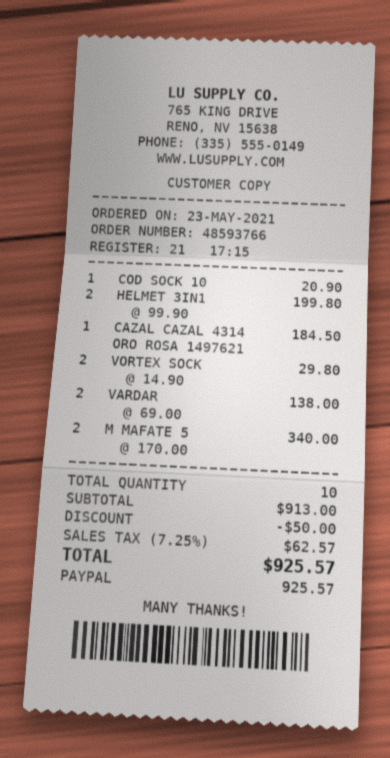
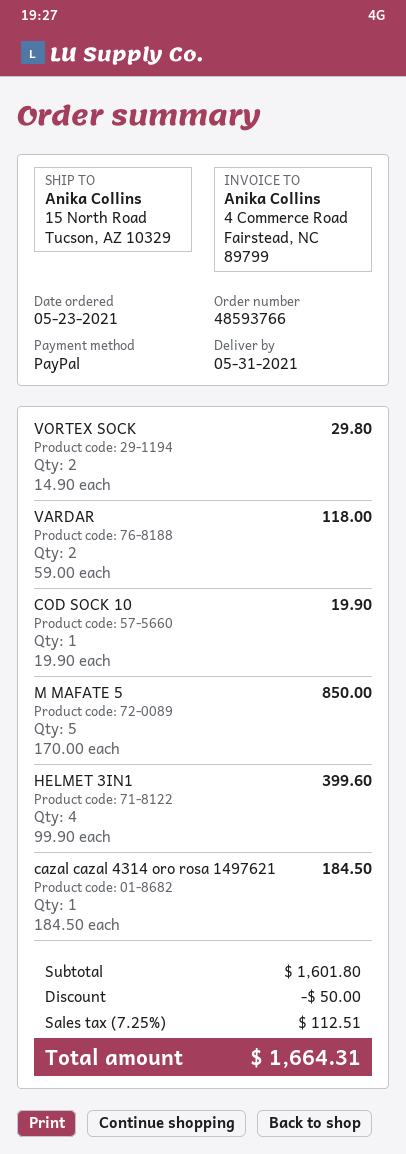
COD SOCK 10: 1 x 20.90 = 20.90 -> 1 x 19.90 = 19.90
HELMET 3IN1: 2 x 99.90 = 199.80 -> 4 x 99.90 = 399.60
VARDAR: 2 x 69.00 = 138.00 -> 2 x 59.00 = 118.00
M MAFATE 5: 2 x 170.00 = 340.00 -> 5 x 170.00 = 850.00
subtotal: 913.00 -> 1601.80
tax: 7.25% = 62.57 -> 7.25% = 112.51
total: 925.57 -> 1664.31

